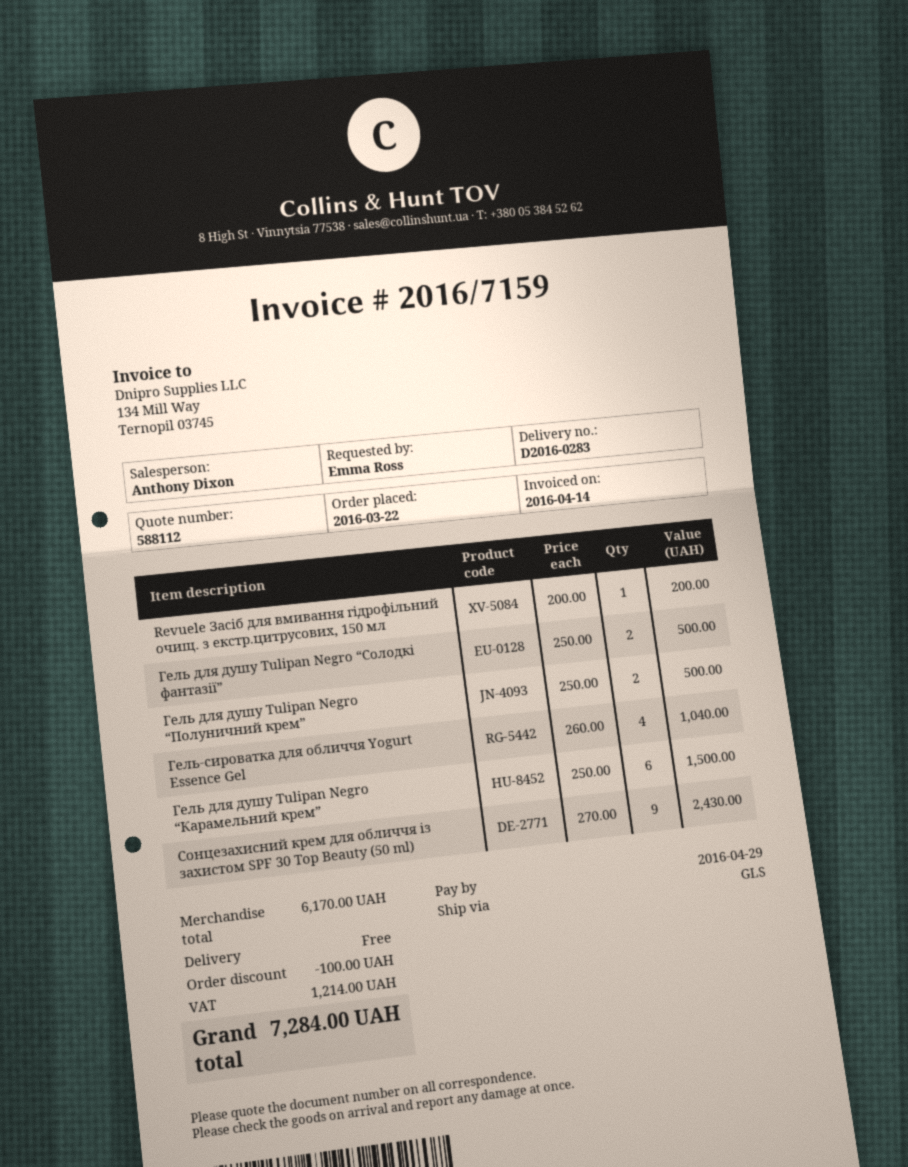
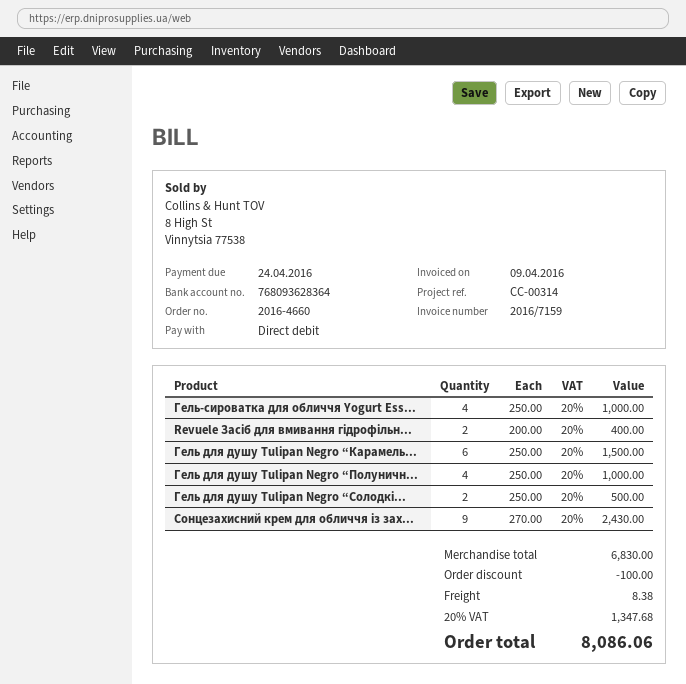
invoice date: 2016-04-14 -> 2016-04-09
due date: 2016-04-29 -> 2016-04-24
Revuele Засіб для вмивання гідрофільний очищ. з екстр.цитрусових, 150 мл: 1 x 200.00 = 200.00 -> 2 x 200.00 = 400.00
Гель для душу Tulipan Negro “Полуничний крем”: 2 x 250.00 = 500.00 -> 4 x 250.00 = 1000.00
Гель-сироватка для обличчя Yogurt Essence Gel: 4 x 260.00 = 1040.00 -> 4 x 250.00 = 1000.00
subtotal: 6170.00 -> 6830.00
shipping: 0.00 -> 8.38
tax: 1214.00 -> 1347.68
total: 7284.00 -> 8086.06

